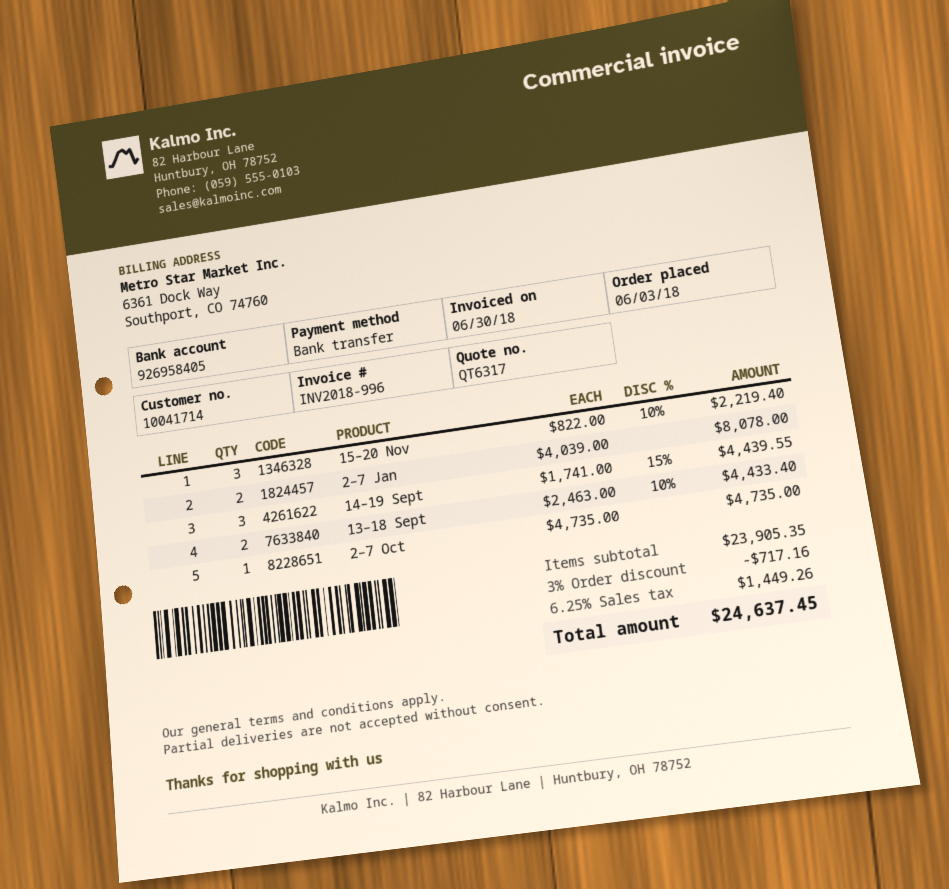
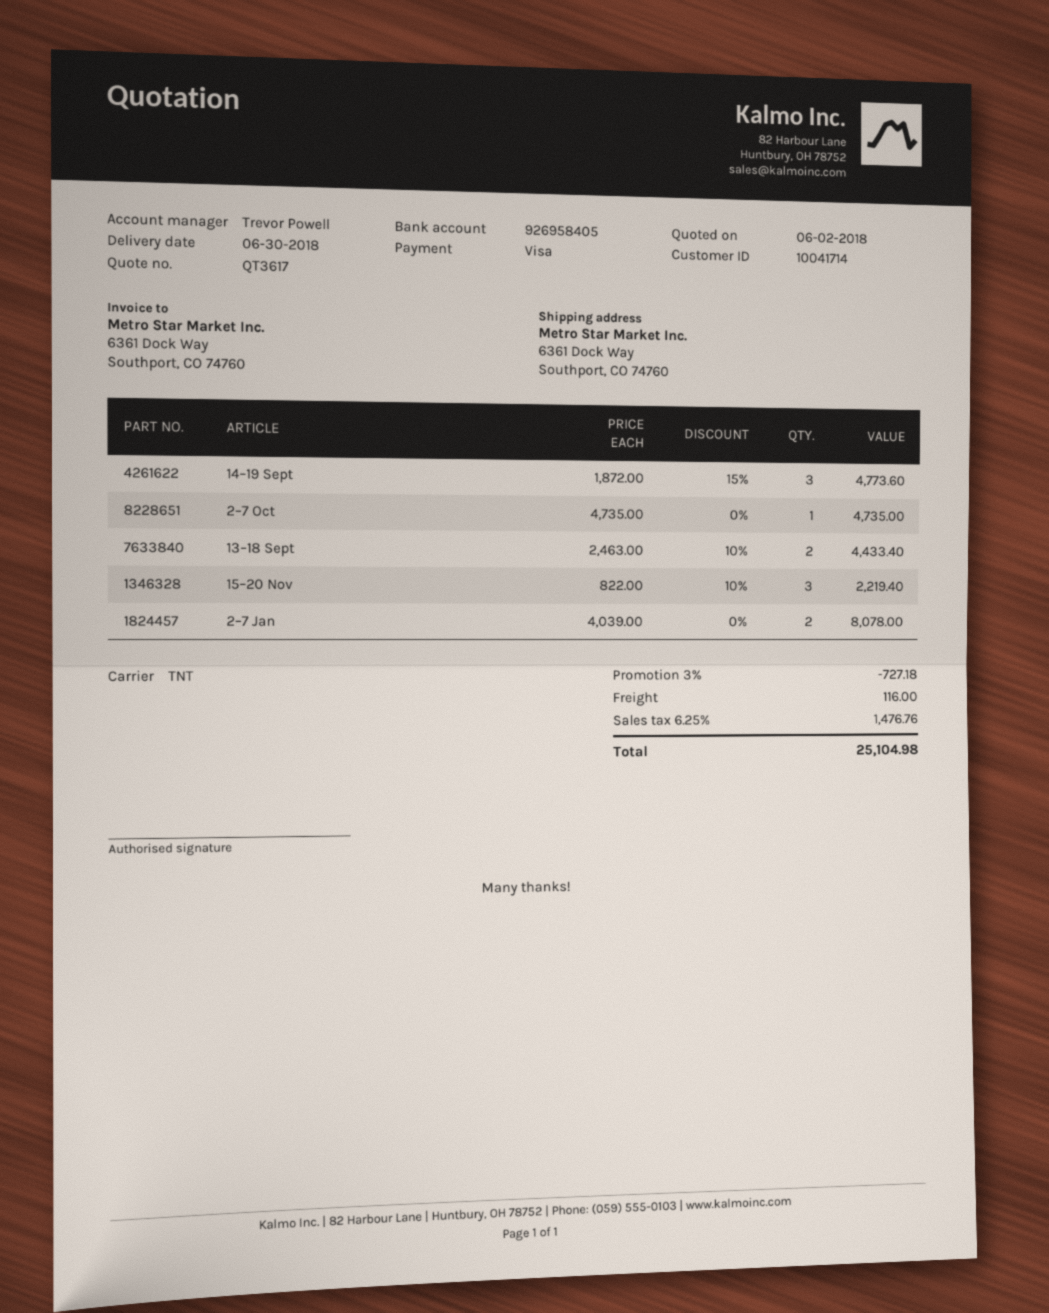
quote number: QT6317 -> QT3617
payment method: bank transfer -> Visa
14–19 Sept: 3 x 1741.00 - 15% = 4439.55 -> 3 x 1872.00 - 15% = 4773.60
discount: 3% = 717.16 -> 3% = 727.18
shipping: none -> 116.00
tax: 6.25% = 1449.26 -> 6.25% = 1476.76
total: 24637.45 -> 25104.98

